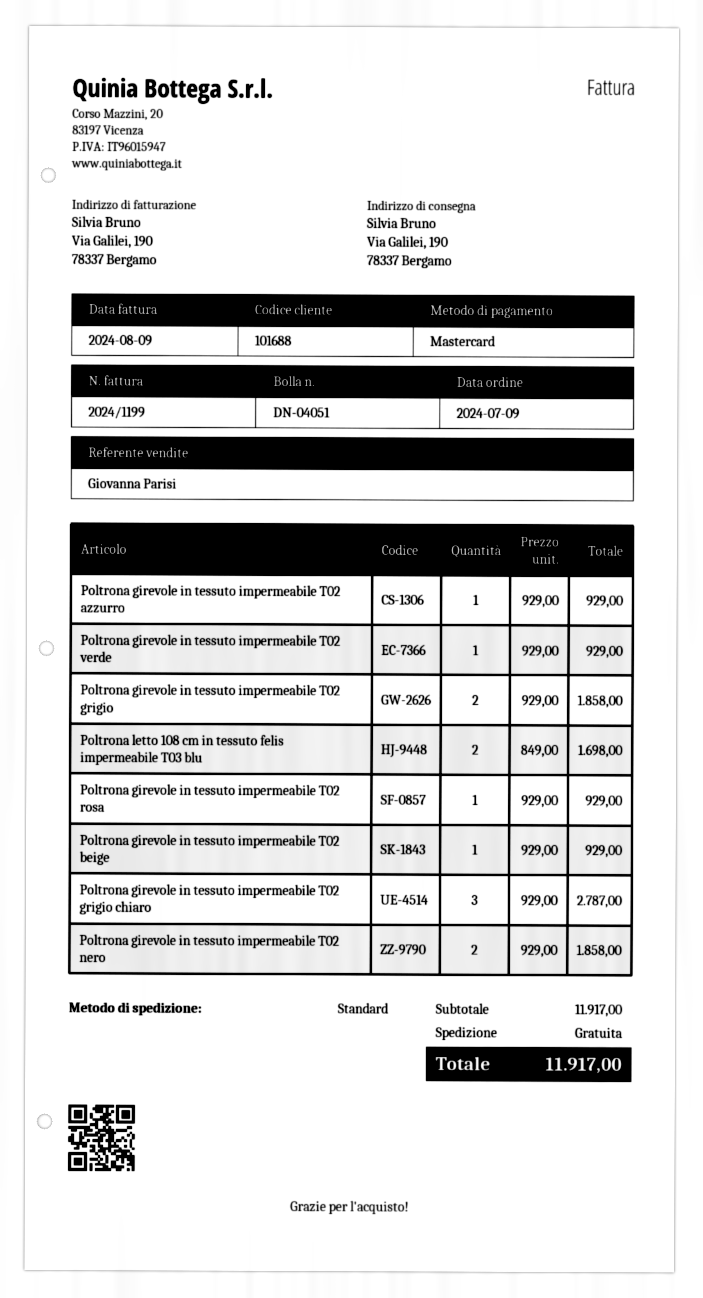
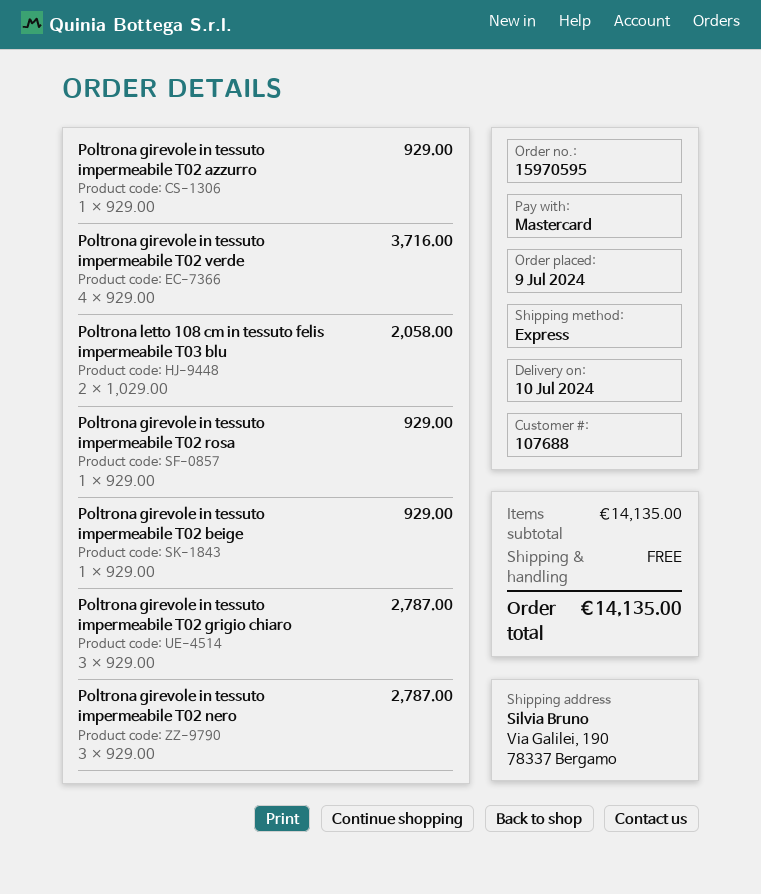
customer number: 101688 -> 107688
shipping method: standard -> express
Poltrona girevole in tessuto impermeabile T02 verde: 1 x 929.00 = 929.00 -> 4 x 929.00 = 3716.00
Poltrona girevole in tessuto impermeabile T02 grigio: 2 x 929.00 = 1858.00 -> none
Poltrona letto 108 cm in tessuto felis impermeabile T03 blu: 2 x 849.00 = 1698.00 -> 2 x 1029.00 = 2058.00
Poltrona girevole in tessuto impermeabile T02 nero: 2 x 929.00 = 1858.00 -> 3 x 929.00 = 2787.00
subtotal: 11917.00 -> 14135.00
total: 11917.00 -> 14135.00

